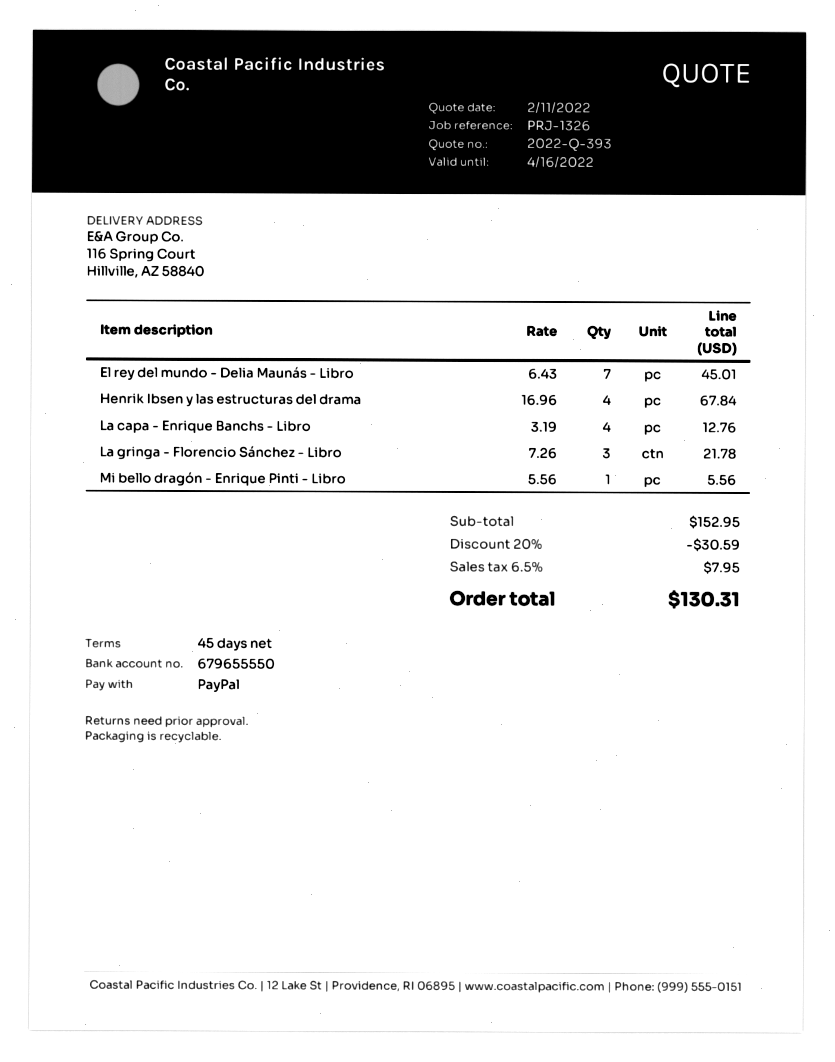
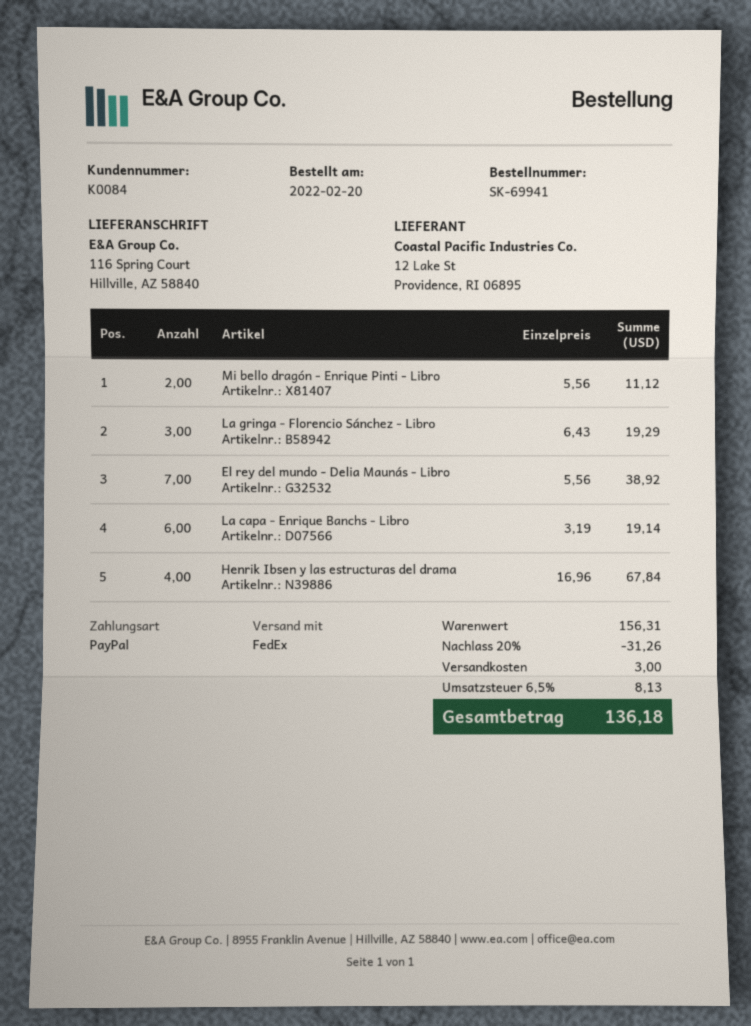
El rey del mundo - Delia Maunás - Libro: 7 x 6.43 = 45.01 -> 7 x 5.56 = 38.92
La capa - Enrique Banchs - Libro: 4 x 3.19 = 12.76 -> 6 x 3.19 = 19.14
La gringa - Florencio Sánchez - Libro: 3 x 7.26 = 21.78 -> 3 x 6.43 = 19.29
Mi bello dragón - Enrique Pinti - Libro: 1 x 5.56 = 5.56 -> 2 x 5.56 = 11.12
subtotal: 152.95 -> 156.31
discount: 20% = 30.59 -> 20% = 31.26
shipping: none -> 3.00
tax: 6.5% = 7.95 -> 6.5% = 8.13
total: 130.31 -> 136.18

